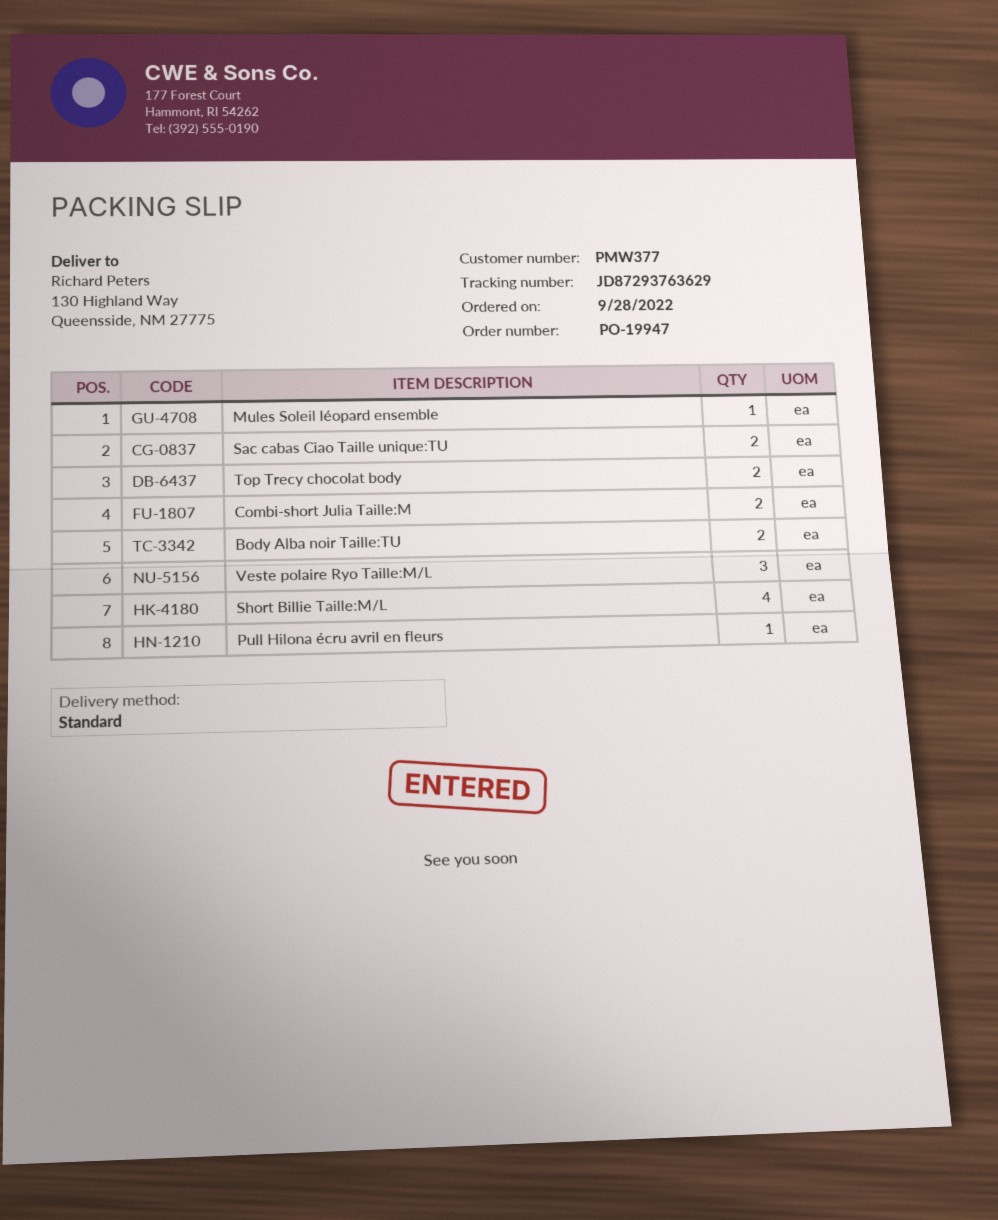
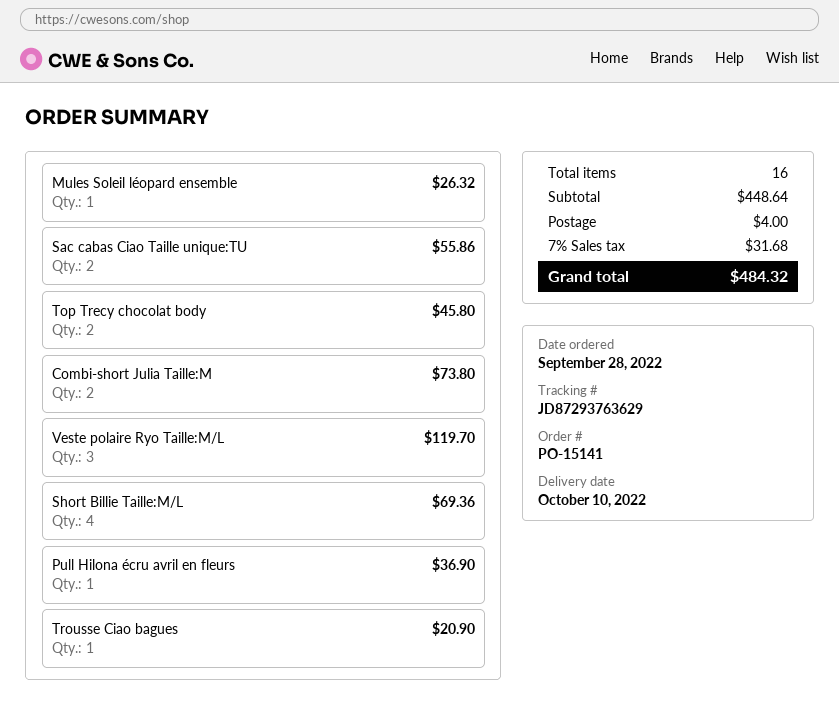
order number: PO-19947 -> PO-15141
Body Alba noir Taille:TU: 2 -> none
Trousse Ciao bagues: none -> 1

